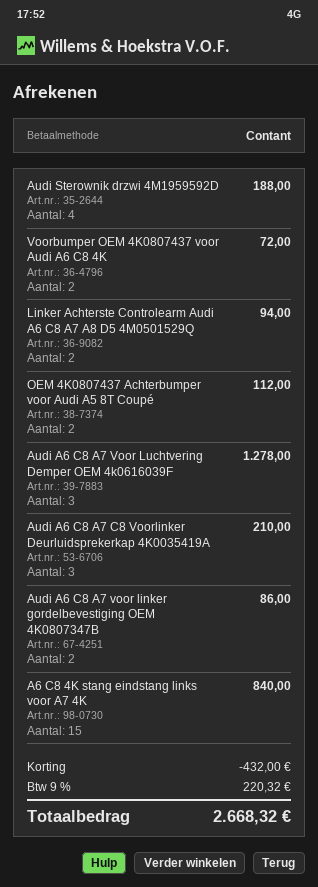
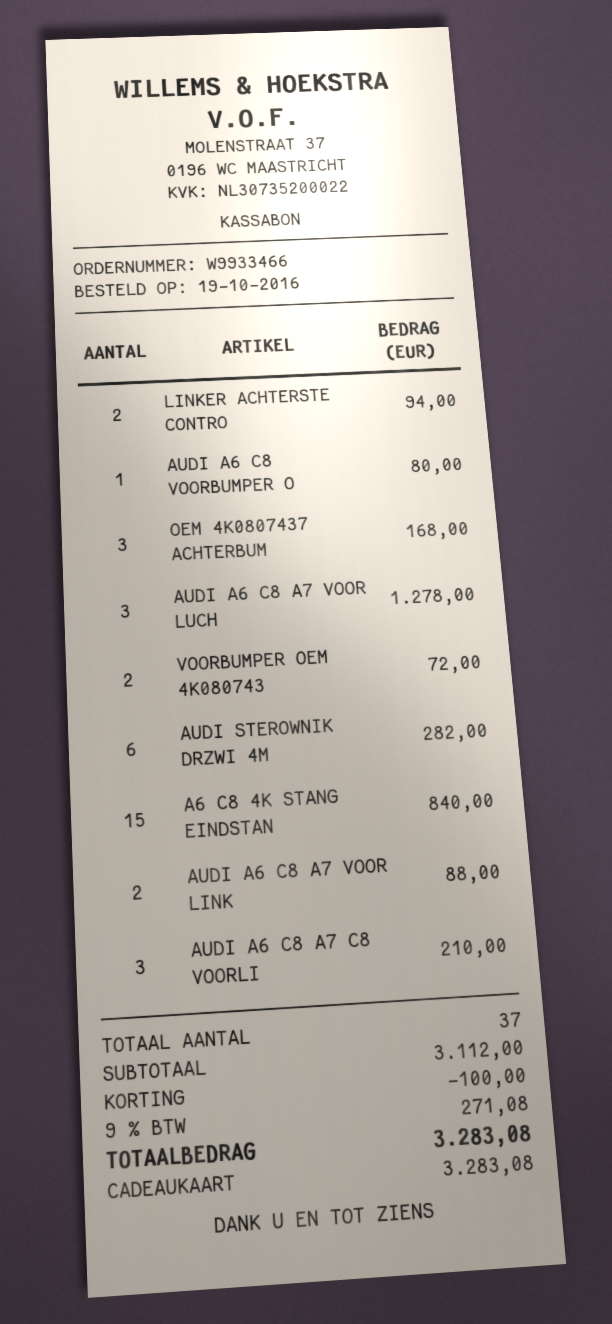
payment method: cash -> gift card
Audi Sterownik drzwi 4M1959592D: 4 for 188.00 -> 6 for 282.00
OEM 4K0807437 Achterbumper voor Audi A5 8T Coupé: 2 for 112.00 -> 3 for 168.00
Audi A6 C8 A7 voor linker gordelbevestiging OEM 4K0807347B: 2 for 86.00 -> 2 for 88.00
AUDI A6 C8 VOORBUMPER O: none -> 1 for 80.00
discount: 432.00 -> 100.00
tax: 9% = 220.32 -> 9% = 271.08
total: 2668.32 -> 3283.08

